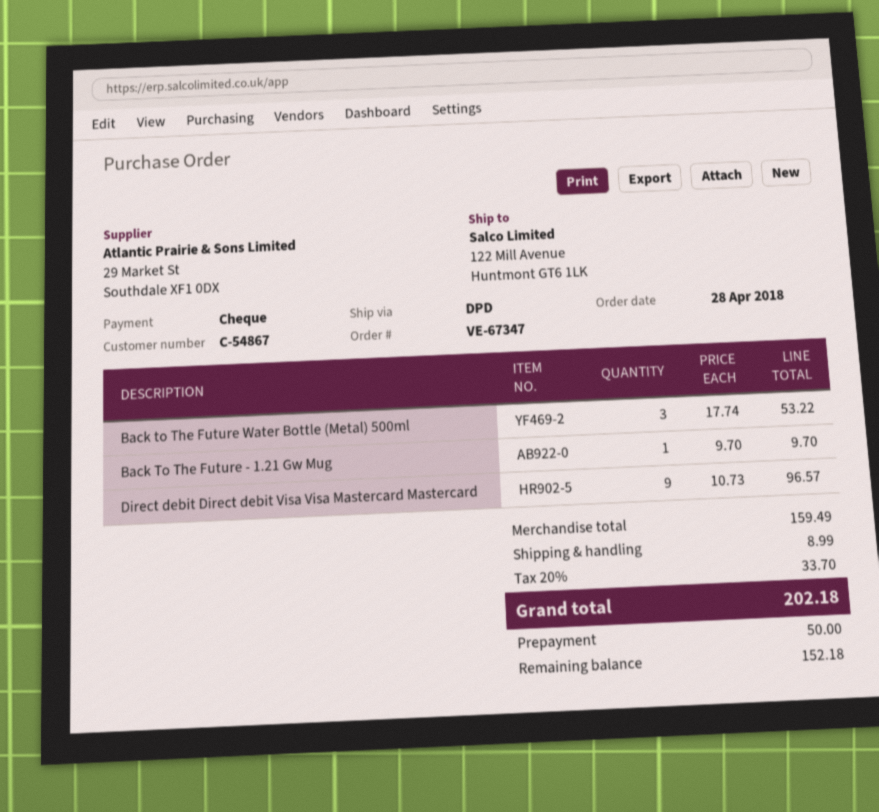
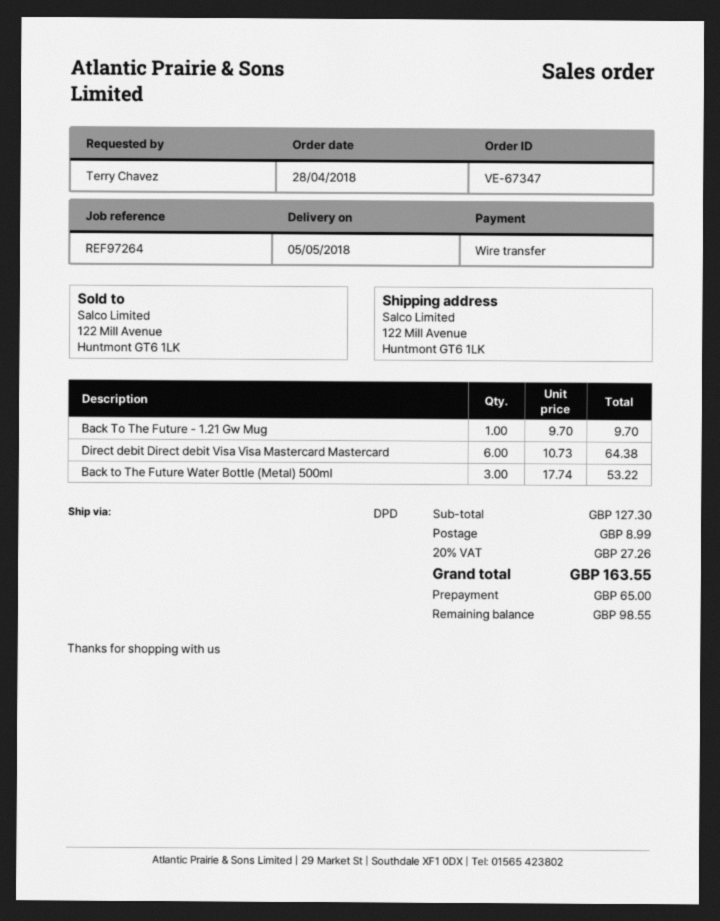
payment method: cheque -> bank transfer
Direct debit Direct debit Visa Visa Mastercard Mastercard: 9 x 10.73 = 96.57 -> 6 x 10.73 = 64.38
subtotal: 159.49 -> 127.30
tax: 20% = 33.70 -> 20% = 27.26
total: 202.18 -> 163.55
deposit: 50.00 -> 65.00
balance: 152.18 -> 98.55

